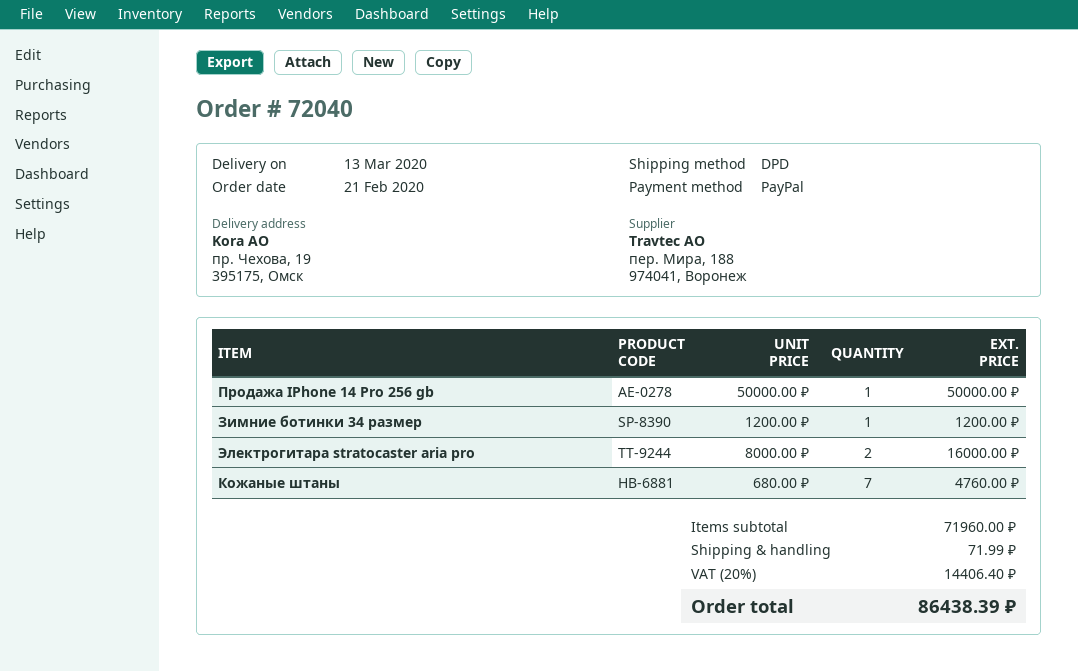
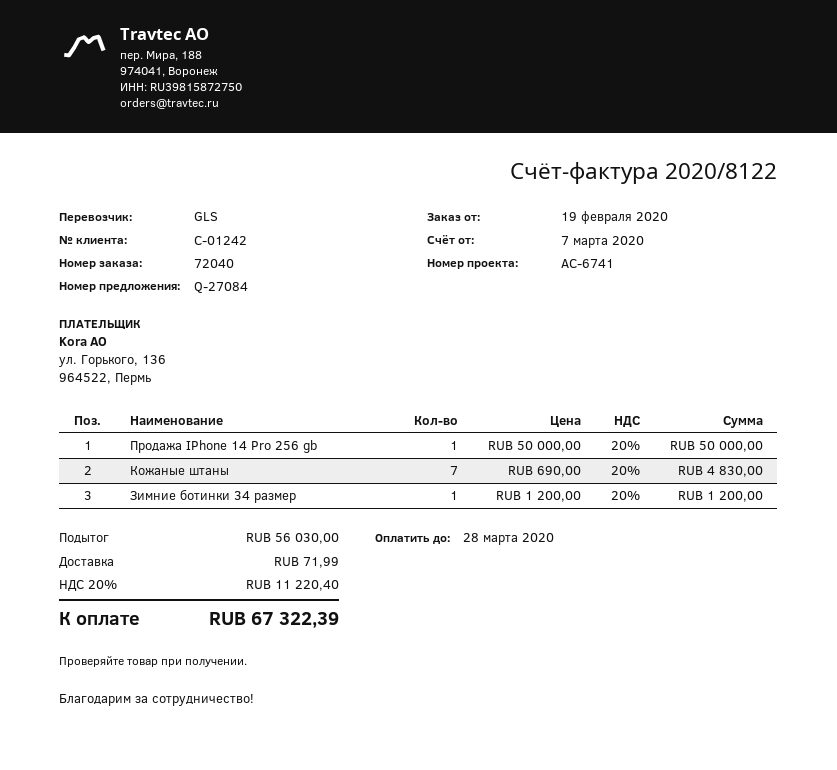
order date: 2020-02-21 -> 2020-02-19
shipping method: DPD -> GLS
Электрогитара stratocaster aria pro: 2 x 8000.00 = 16000.00 -> none
Кожаные штаны: 7 x 680.00 = 4760.00 -> 7 x 690.00 = 4830.00
subtotal: 71960.00 -> 56030.00
tax: 20% = 14406.40 -> 20% = 11220.40
total: 86438.39 -> 67322.39

